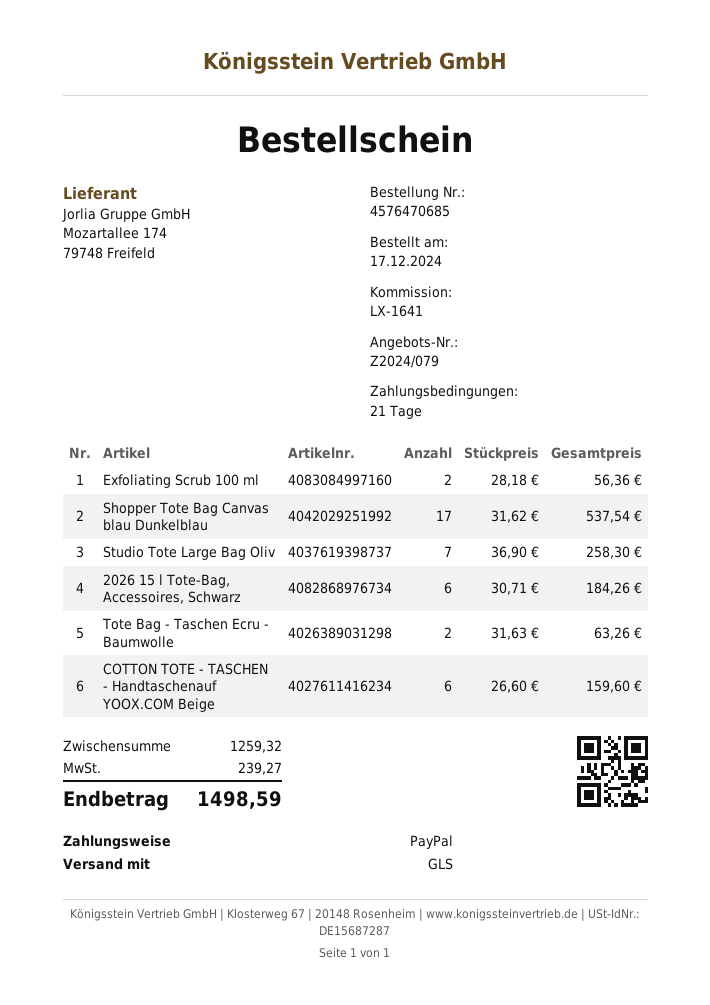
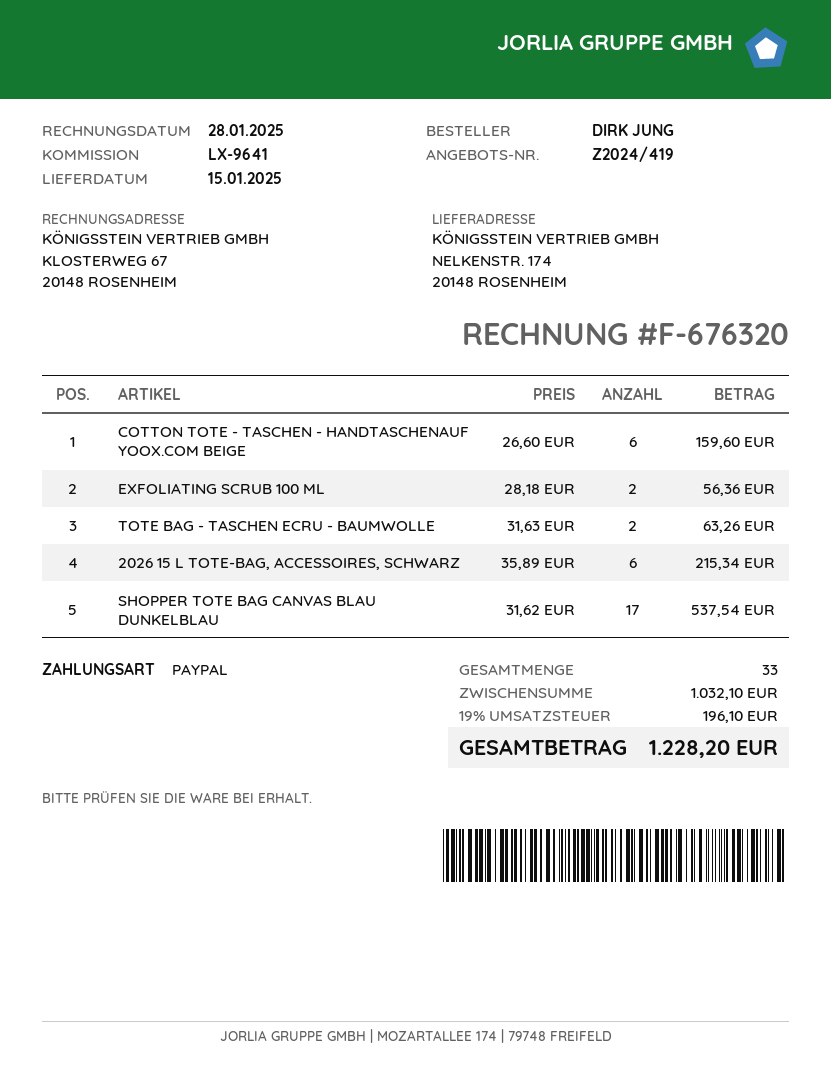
quote number: Z2024/079 -> Z2024/419
reference: LX-1641 -> LX-9641
Studio Tote Large Bag Oliv: 7 x 36.90 = 258.30 -> none
2026 15 l Tote-Bag, Accessoires, Schwarz: 6 x 30.71 = 184.26 -> 6 x 35.89 = 215.34
subtotal: 1259.32 -> 1032.10
tax: 239.27 -> 196.10
total: 1498.59 -> 1228.20

